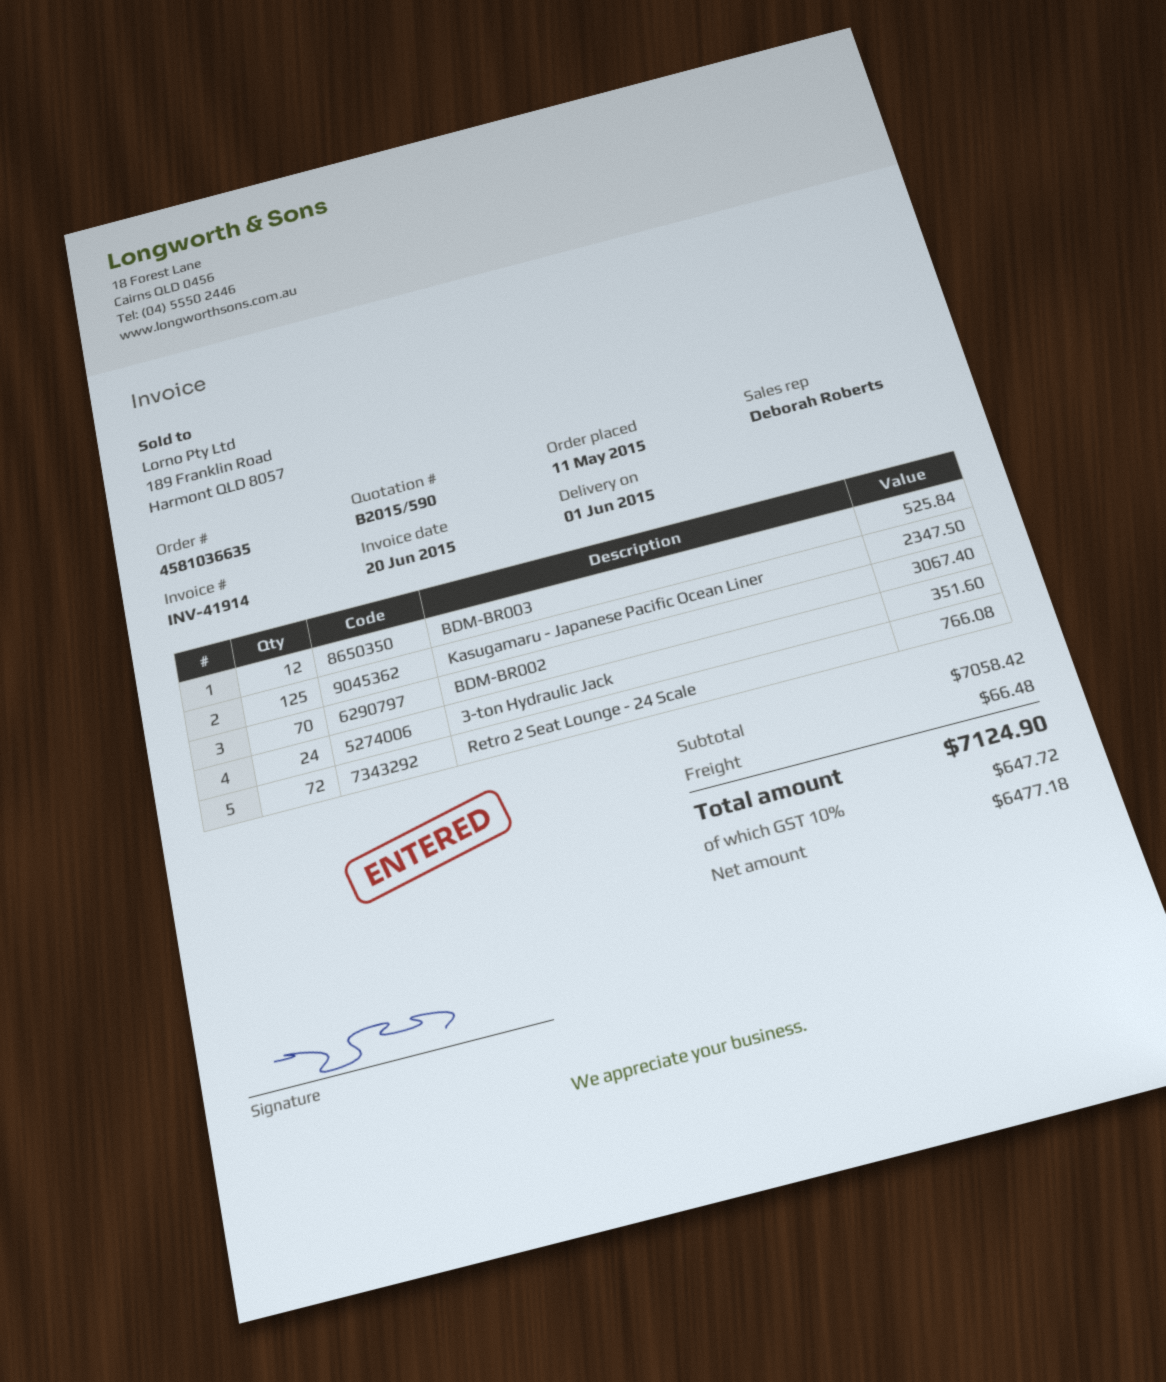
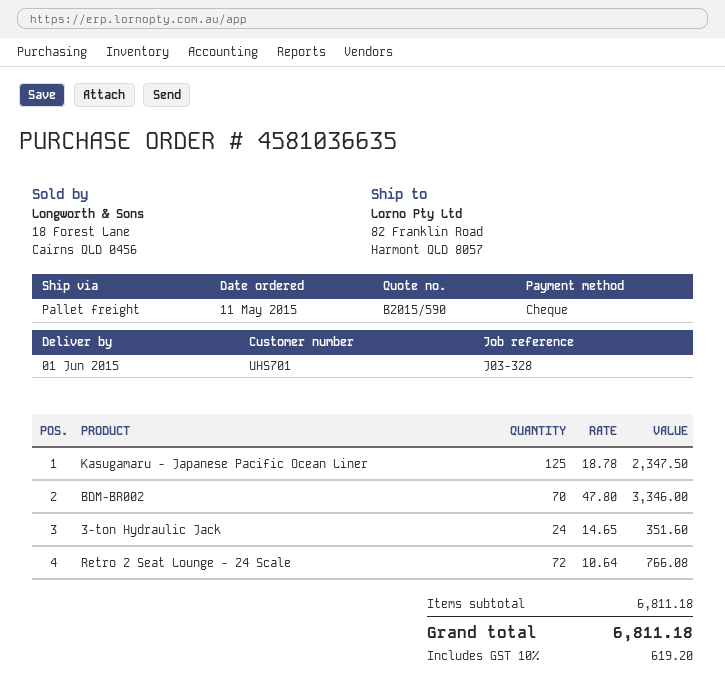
BDM-BR003: 12 for 525.84 -> none
BDM-BR002: 70 for 3067.40 -> 70 for 3346.00
subtotal: 7058.42 -> 6811.18
shipping: 66.48 -> none
tax: 10% = 647.72 -> 10% = 619.20
total: 7124.90 -> 6811.18

